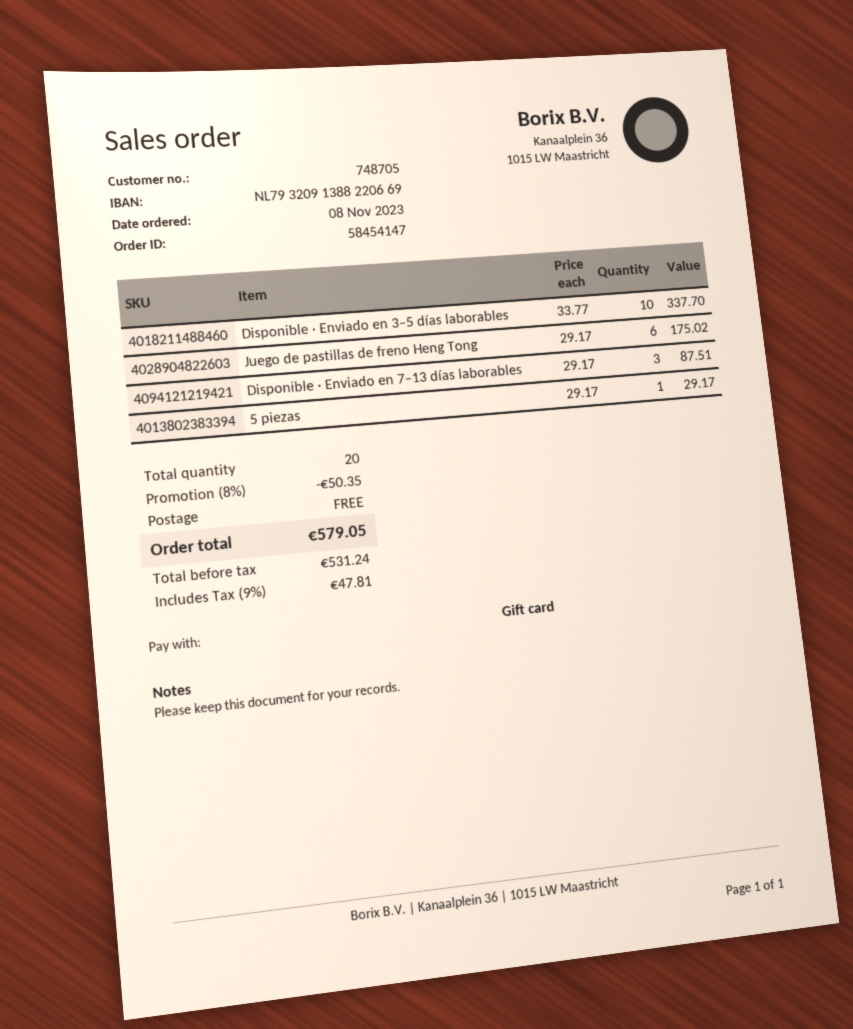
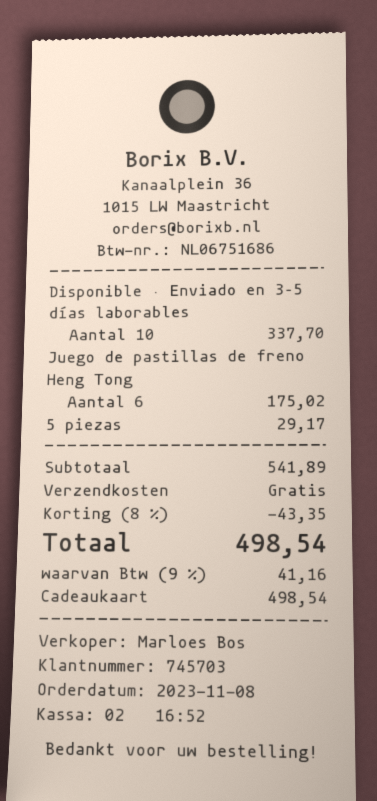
customer number: 748705 -> 745703
Disponible · Enviado en 7–13 días laborables: 3 for 87.51 -> none
discount: 8% = 50.35 -> 8% = 43.35
tax: 9% = 47.81 -> 9% = 41.16
total: 579.05 -> 498.54

